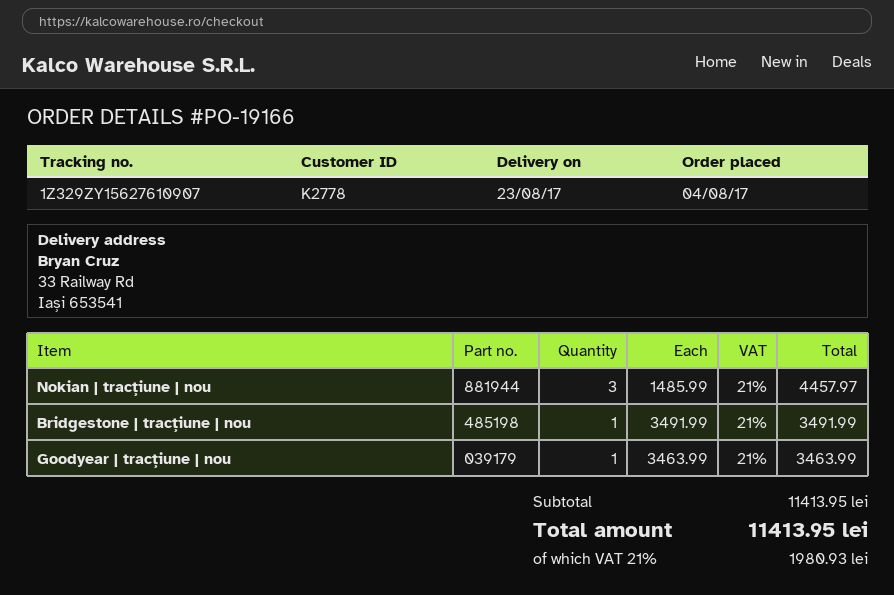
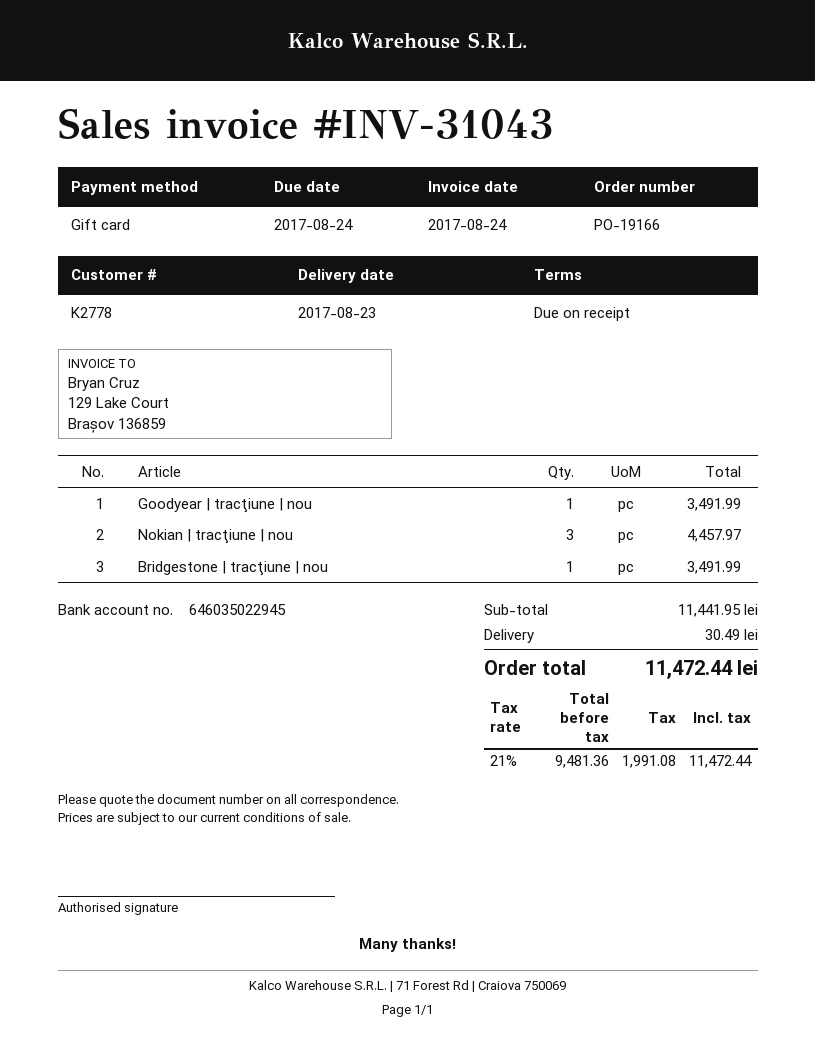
Goodyear | tracţiune | nou: 1 for 3463.99 -> 1 for 3491.99
subtotal: 11413.95 -> 11441.95
shipping: none -> 30.49
tax: 21% = 1980.93 -> 21% = 1991.08
total: 11413.95 -> 11472.44

